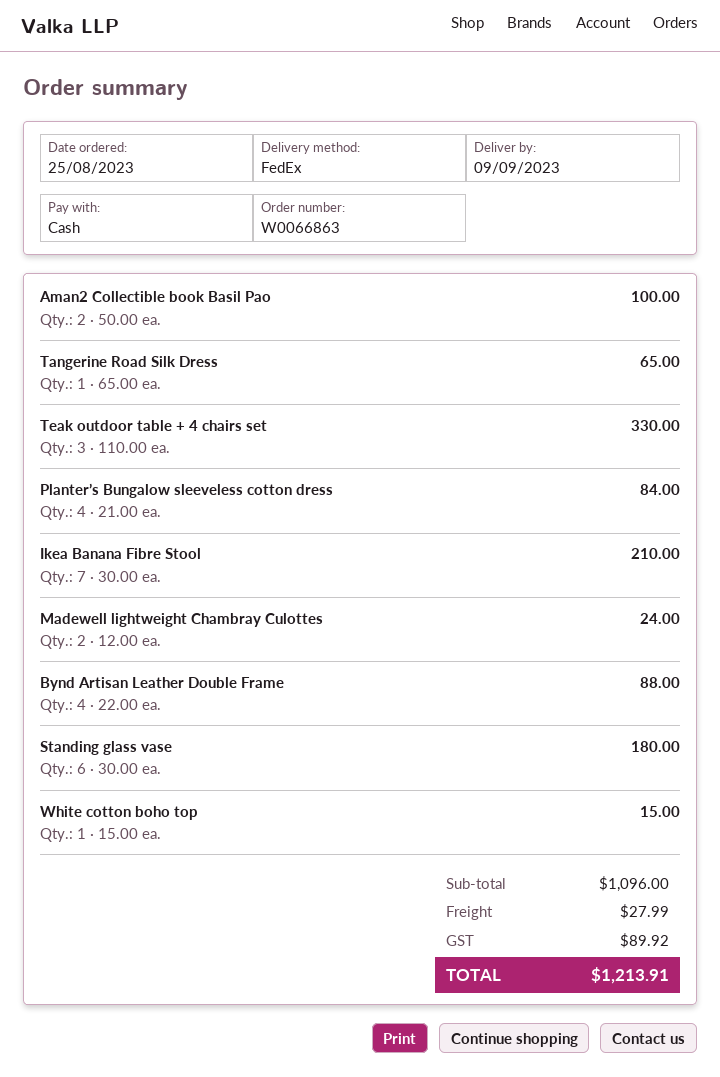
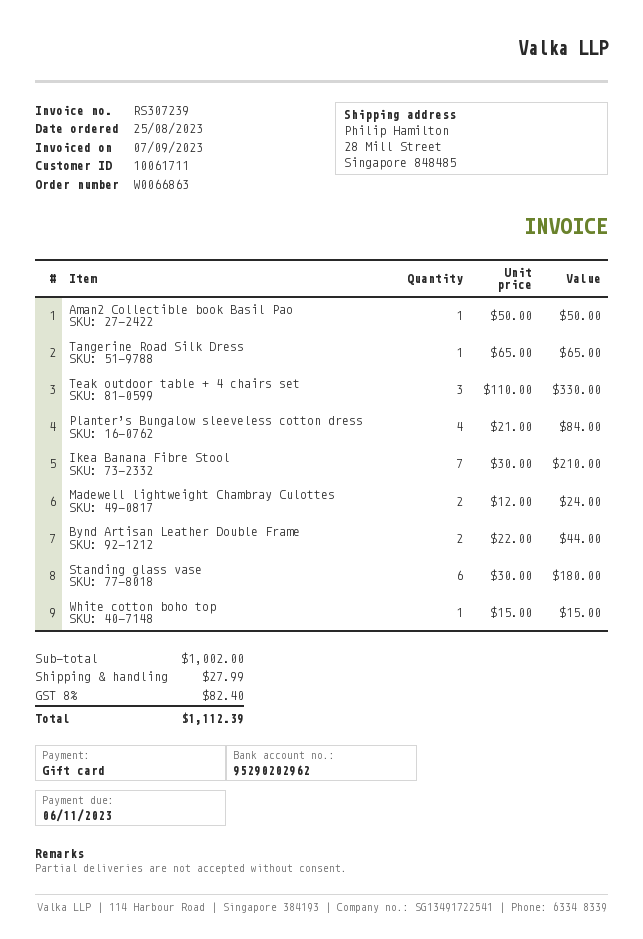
payment method: cash -> gift card
Aman2 Collectible book Basil Pao: 2 x 50.00 = 100.00 -> 1 x 50.00 = 50.00
Bynd Artisan Leather Double Frame: 4 x 22.00 = 88.00 -> 2 x 22.00 = 44.00
subtotal: 1096.00 -> 1002.00
tax: 89.92 -> 82.40
total: 1213.91 -> 1112.39

